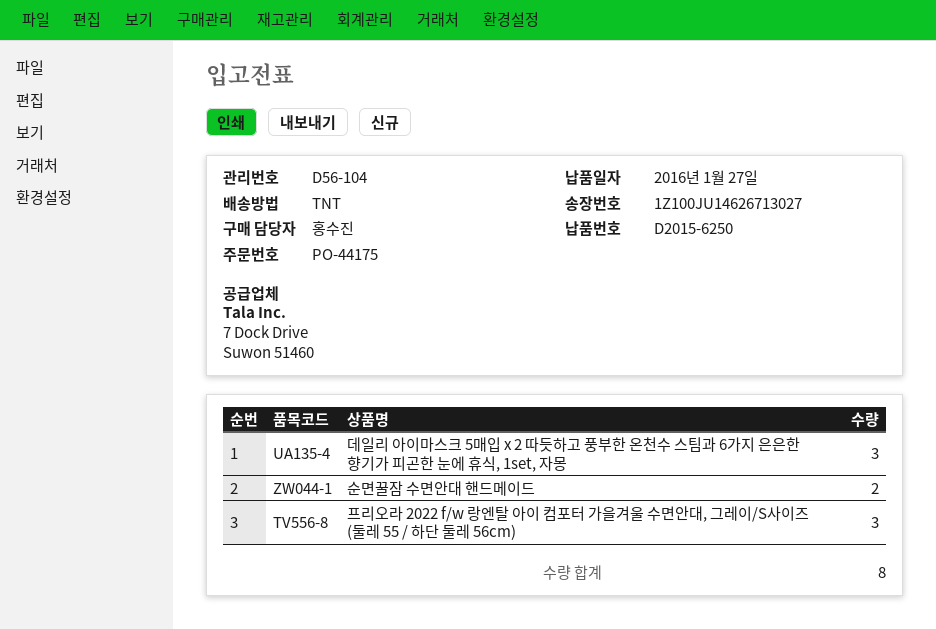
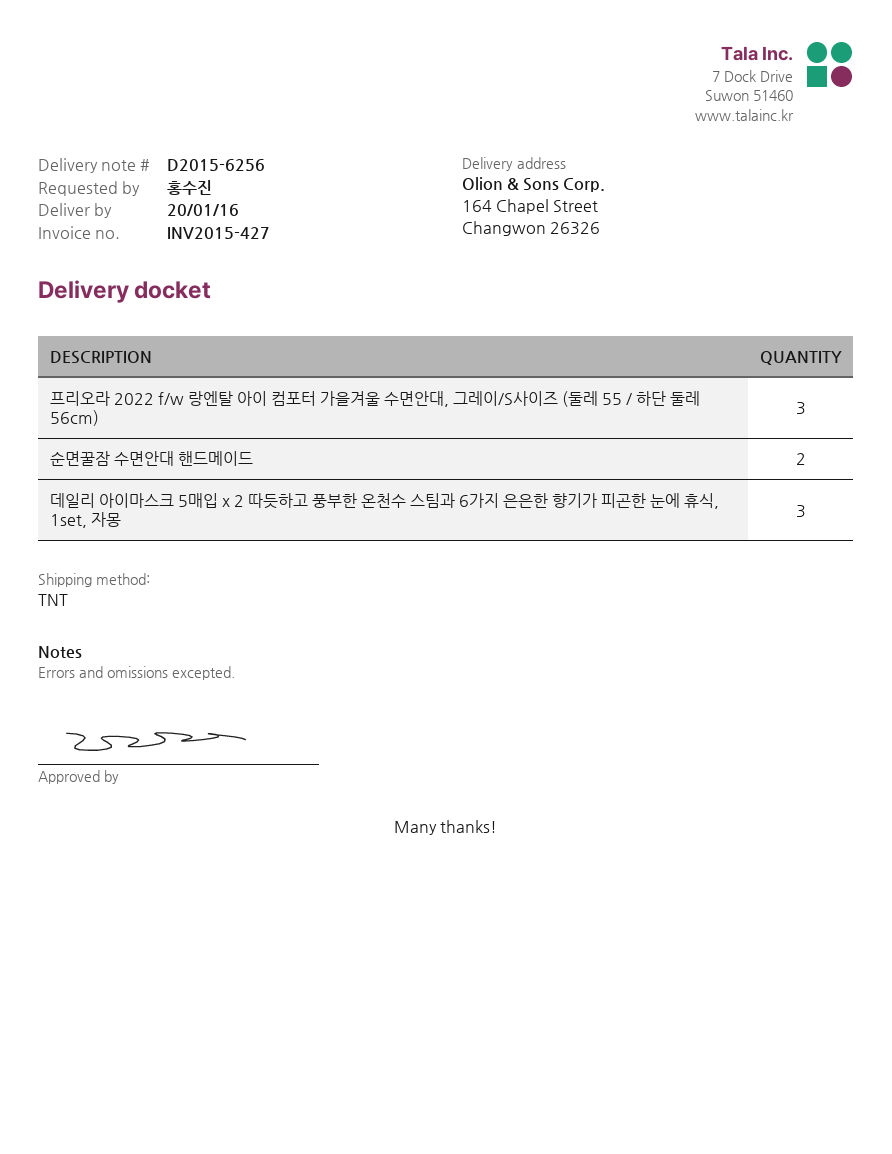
delivery note number: D2015-6250 -> D2015-6256
delivery date: 2016-01-27 -> 2016-01-20

